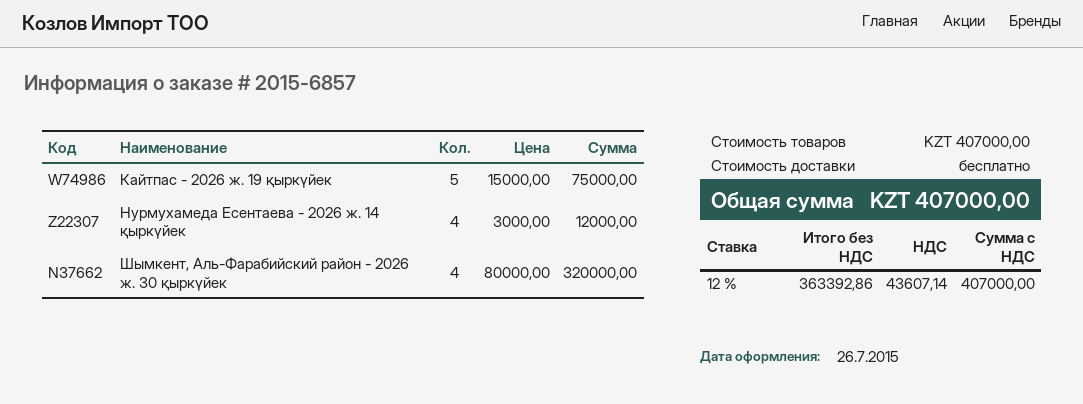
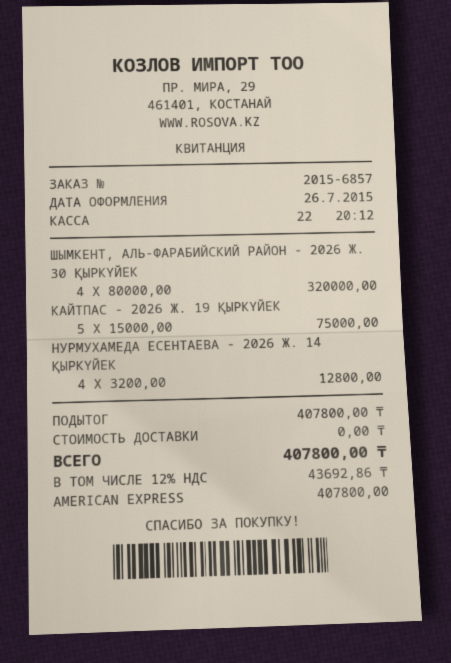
Нурмухамеда Есентаева - 2026 ж. 14 қыркүйек: 4 x 3000.00 = 12000.00 -> 4 x 3200.00 = 12800.00
subtotal: 407000.00 -> 407800.00
tax: 12% = 43607.14 -> 12% = 43692.86
total: 407000.00 -> 407800.00

